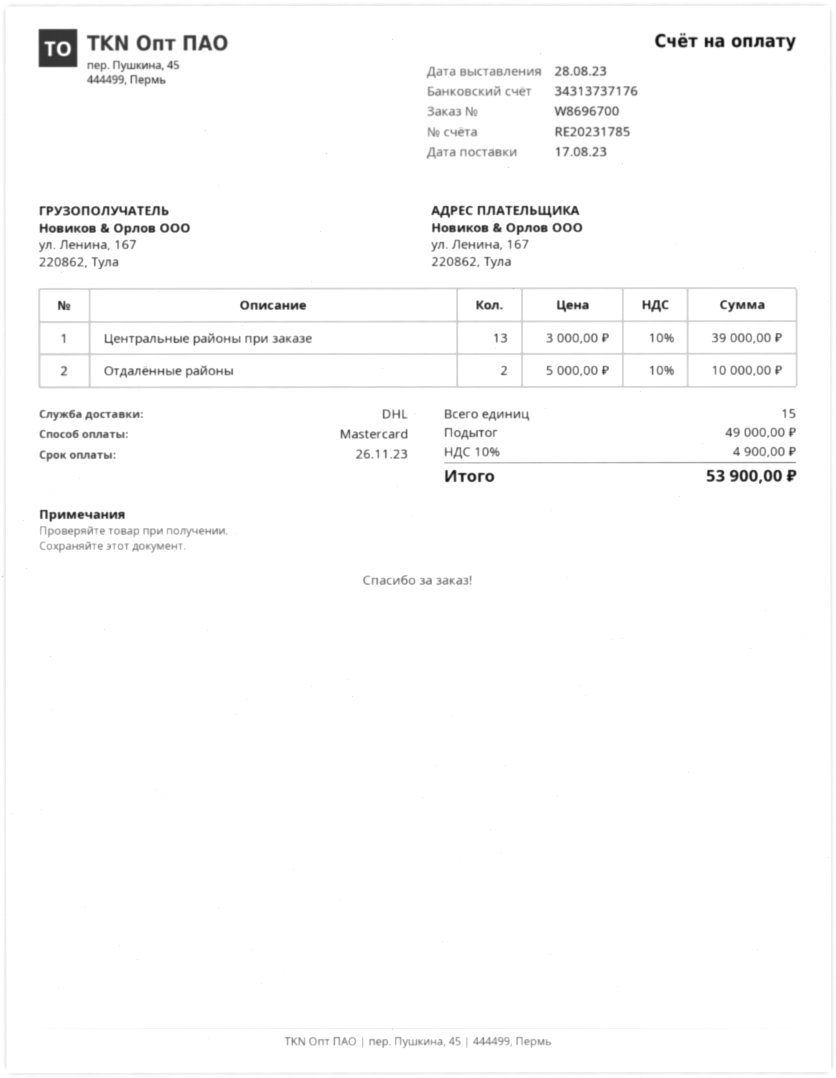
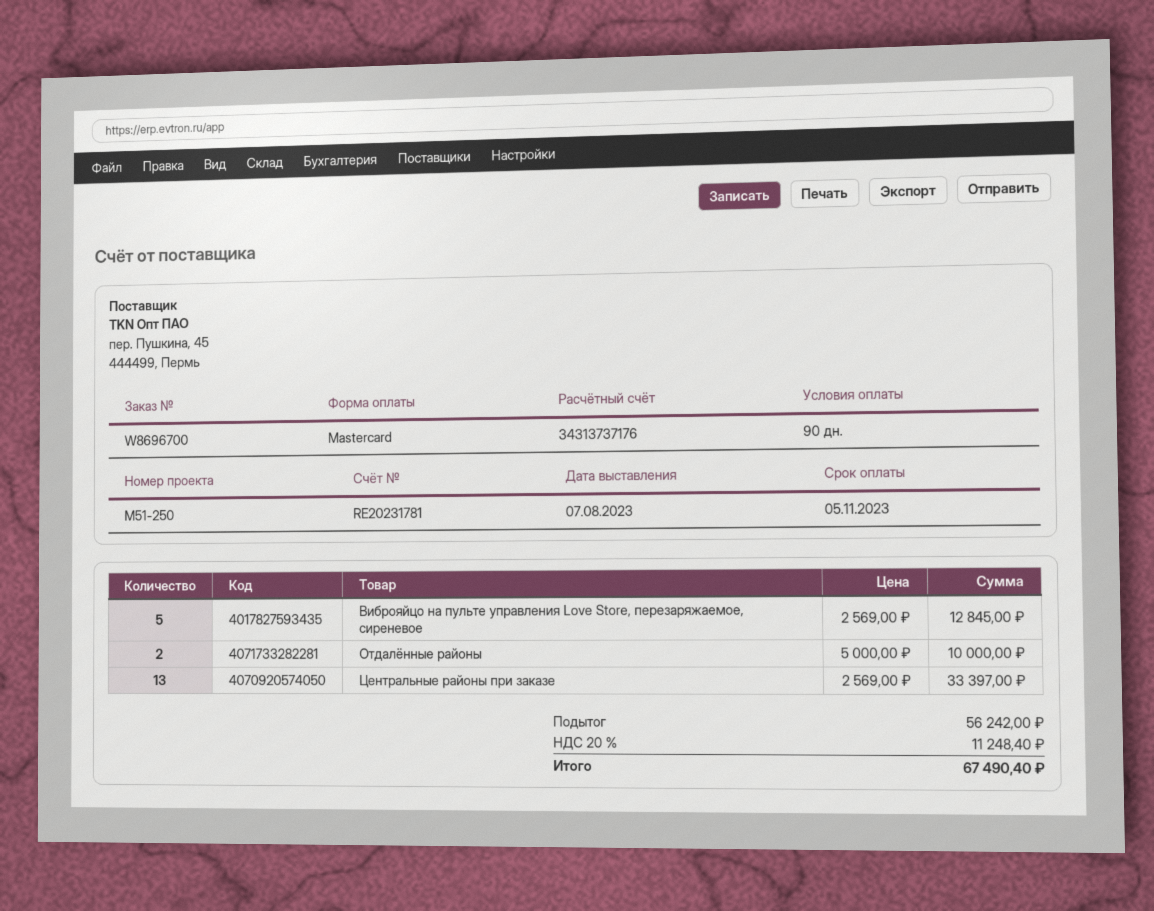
invoice number: RE20231785 -> RE20231781
invoice date: 2023-08-28 -> 2023-08-07
due date: 2023-11-26 -> 2023-11-05
Центральные районы при заказе: 13 x 3000.00 = 39000.00 -> 13 x 2569.00 = 33397.00
Виброяйцо на пульте управления Love Store, перезаряжаемое, сиреневое: none -> 5 x 2569.00 = 12845.00
subtotal: 49000.00 -> 56242.00
tax: 10% = 4900.00 -> 20% = 11248.40
total: 53900.00 -> 67490.40

